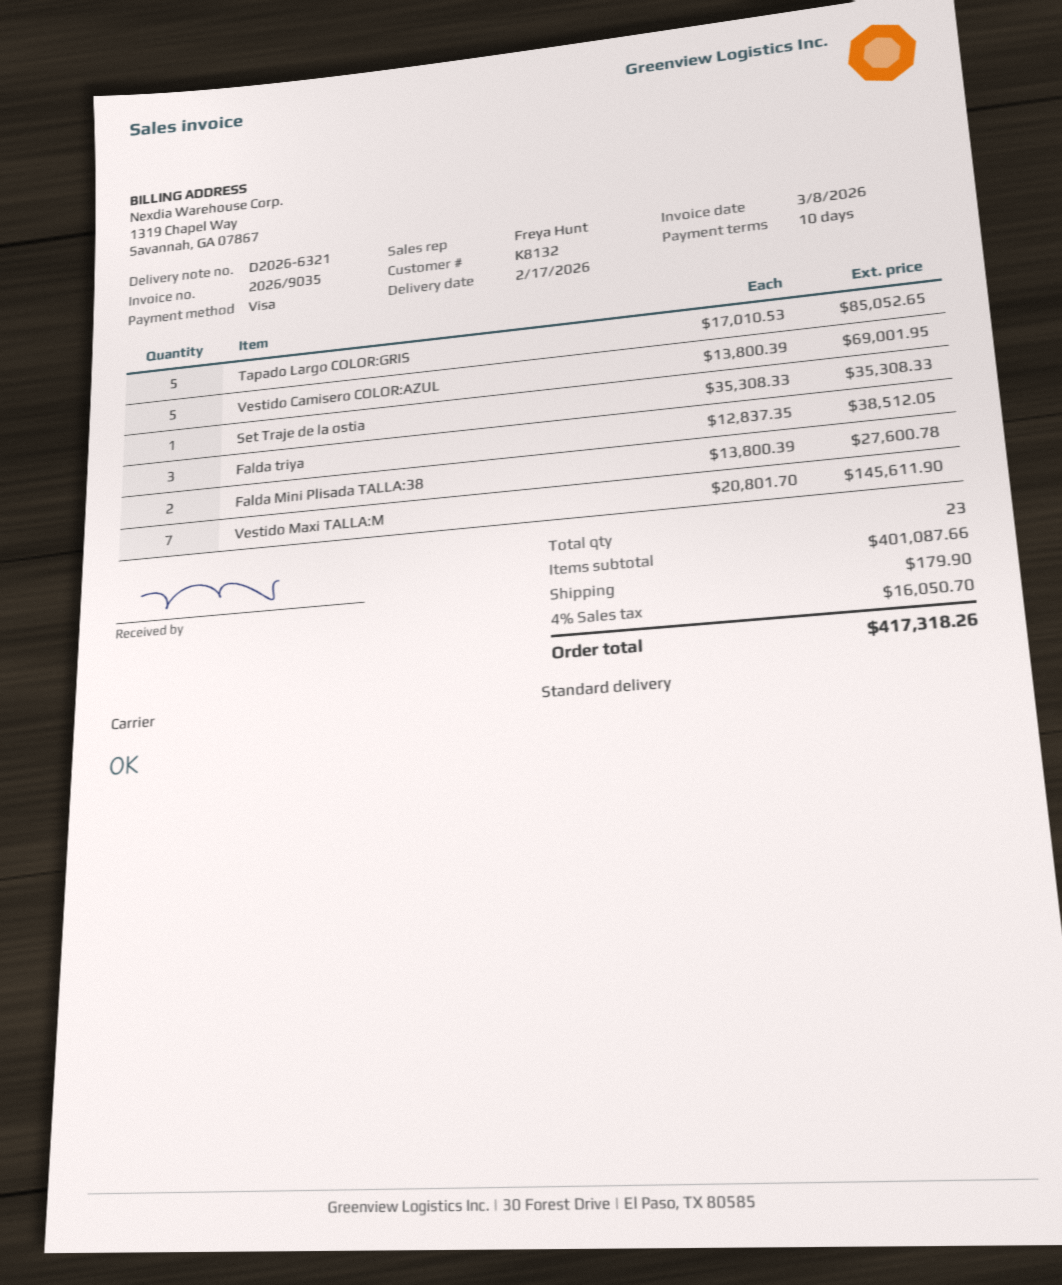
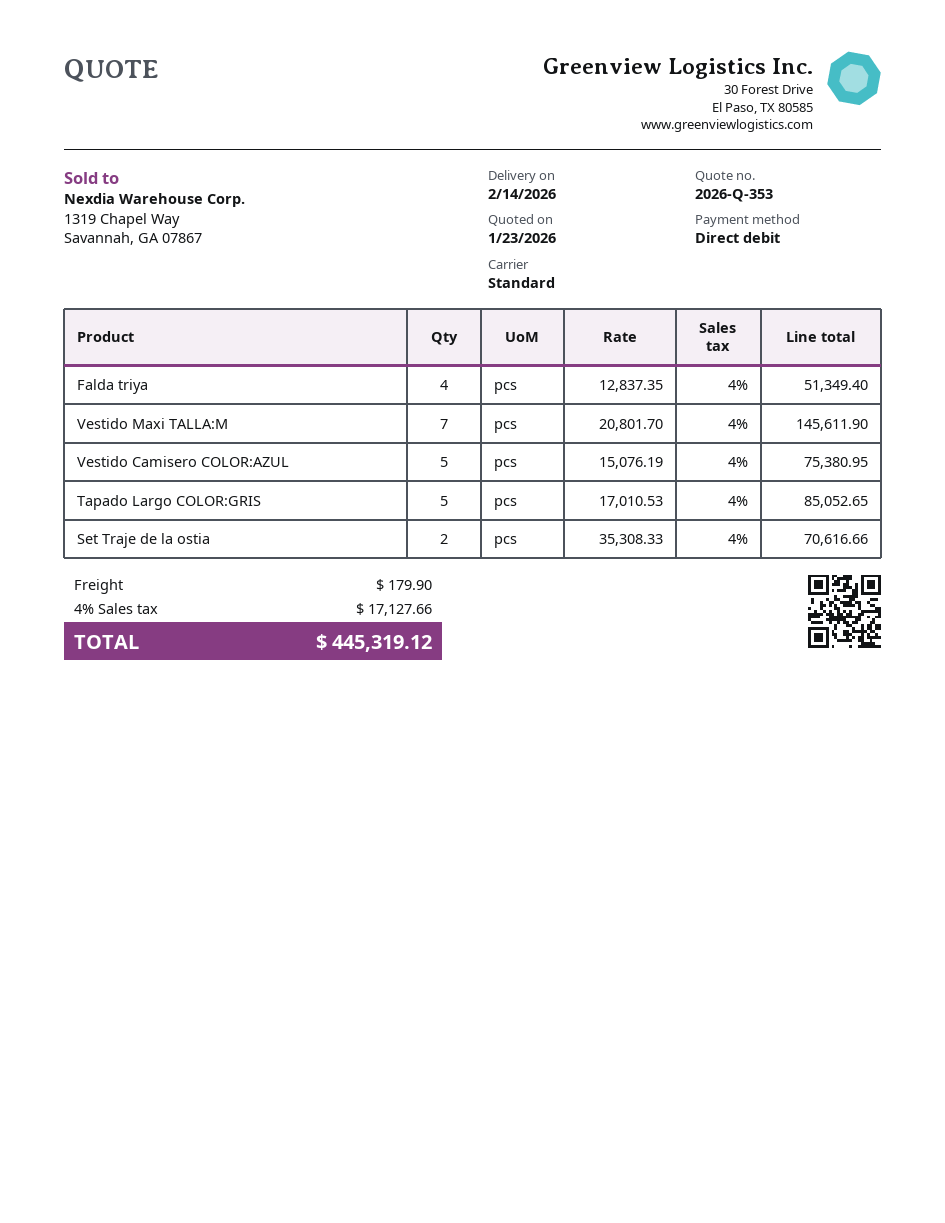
delivery date: 2026-02-17 -> 2026-02-14
payment method: Visa -> direct debit
Vestido Camisero COLOR:AZUL: 5 x 13800.39 = 69001.95 -> 5 x 15076.19 = 75380.95
Set Traje de la ostia: 1 x 35308.33 = 35308.33 -> 2 x 35308.33 = 70616.66
Falda triya: 3 x 12837.35 = 38512.05 -> 4 x 12837.35 = 51349.40
Falda Mini Plisada TALLA:38: 2 x 13800.39 = 27600.78 -> none
tax: 4% = 16050.70 -> 4% = 17127.66
total: 417318.26 -> 445319.12

